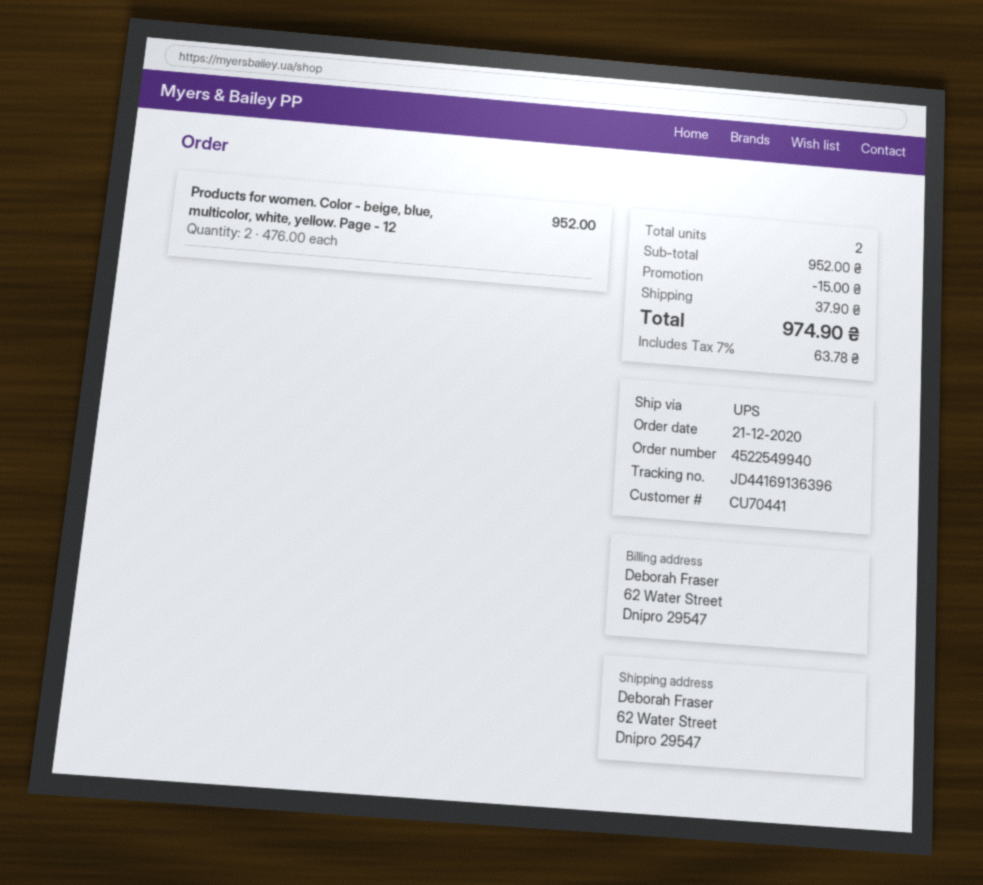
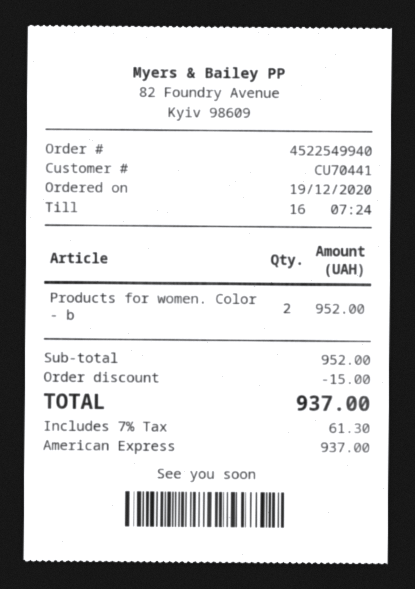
order date: 2020-12-21 -> 2020-12-19
shipping: 37.90 -> none
tax: 7% = 63.78 -> 7% = 61.30
total: 974.90 -> 937.00

